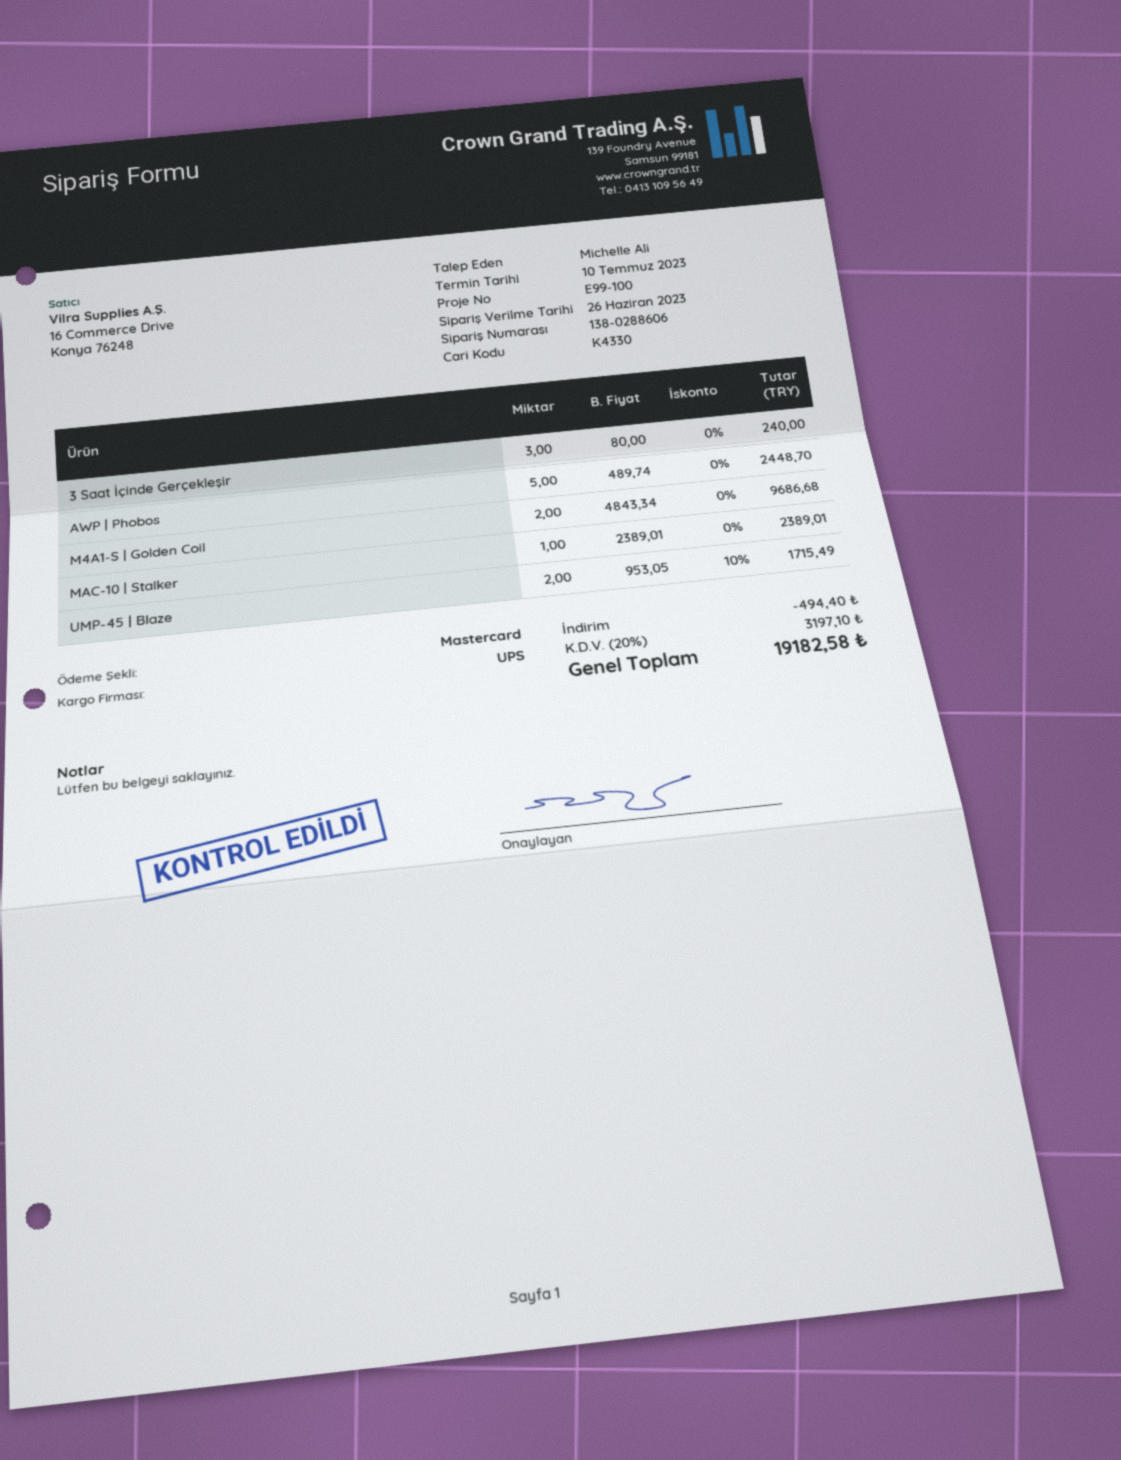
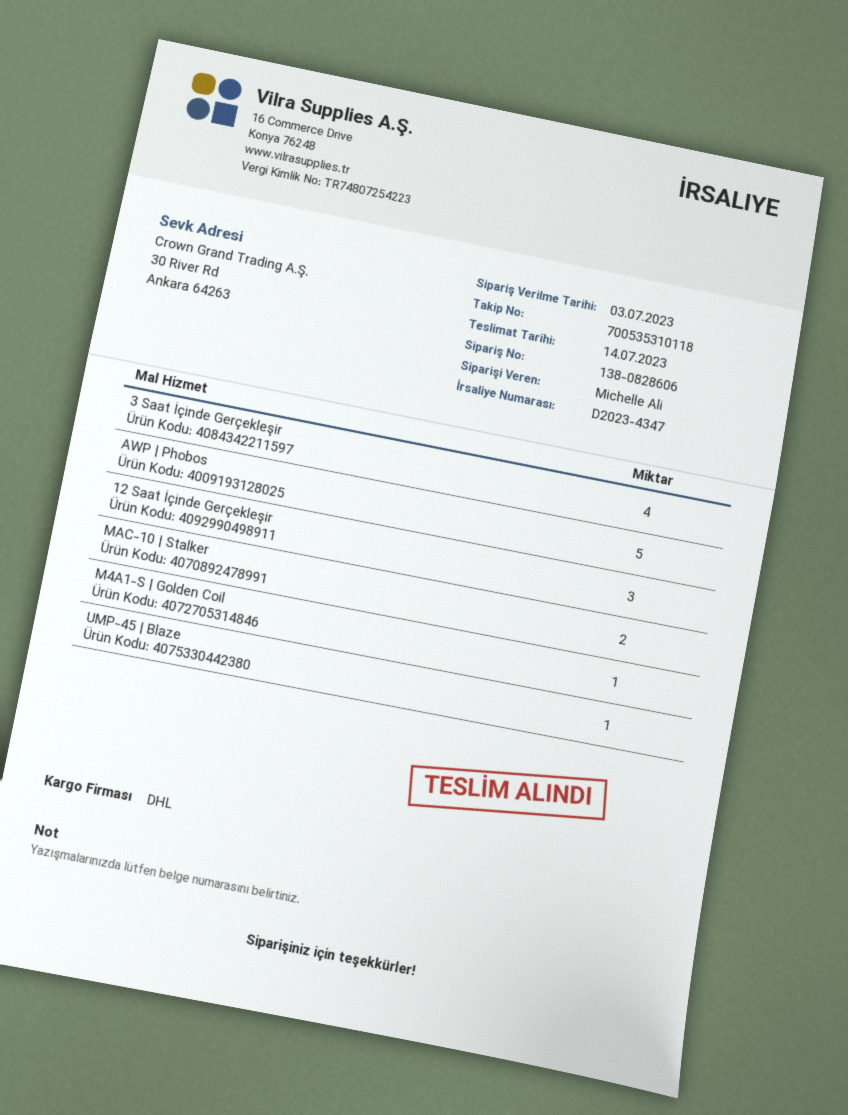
order number: 138-0288606 -> 138-0828606
order date: 2023-06-26 -> 2023-07-03
delivery date: 2023-07-10 -> 2023-07-14
shipping method: UPS -> DHL
3 Saat İçinde Gerçekleşir: 3 -> 4
M4A1-S | Golden Coil: 2 -> 1
MAC-10 | Stalker: 1 -> 2
UMP-45 | Blaze: 2 -> 1
12 Saat İçinde Gerçekleşir: none -> 3

